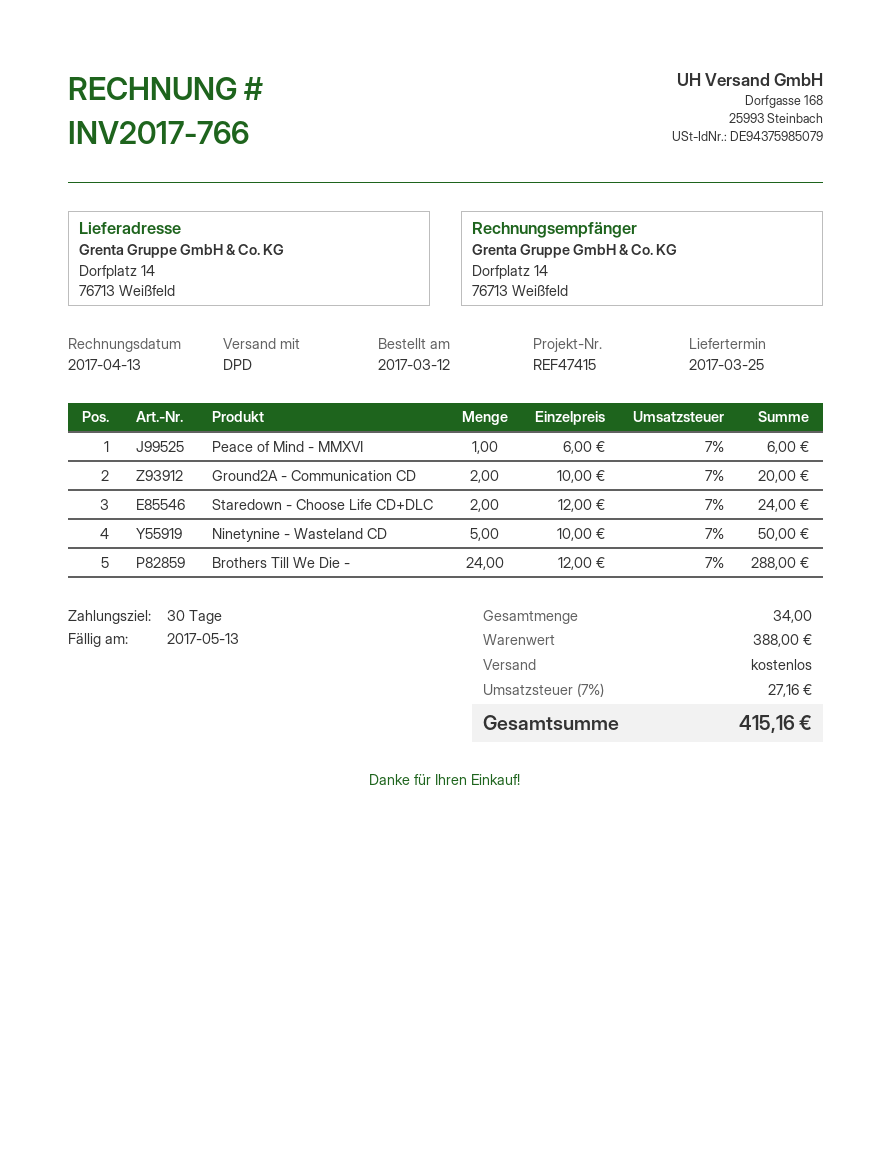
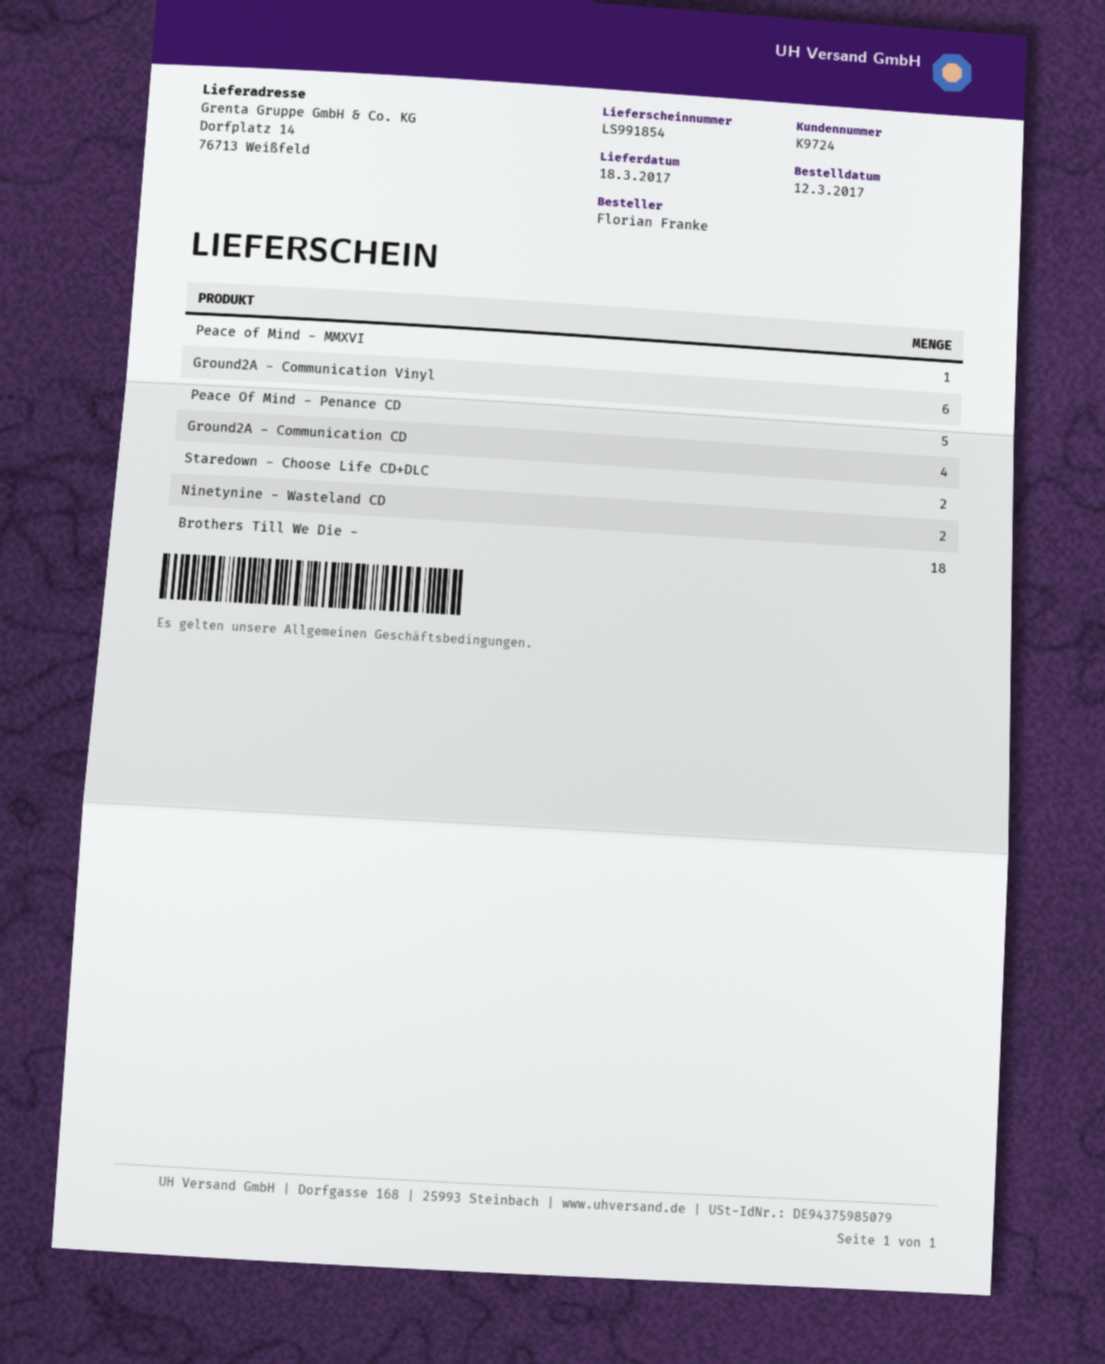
delivery date: 2017-03-25 -> 2017-03-18
Ground2A - Communication CD: 2 -> 4
Ninetynine - Wasteland CD: 5 -> 2
Brothers Till We Die -: 24 -> 18
Ground2A - Communication Vinyl: none -> 6
Peace Of Mind - Penance CD: none -> 5

